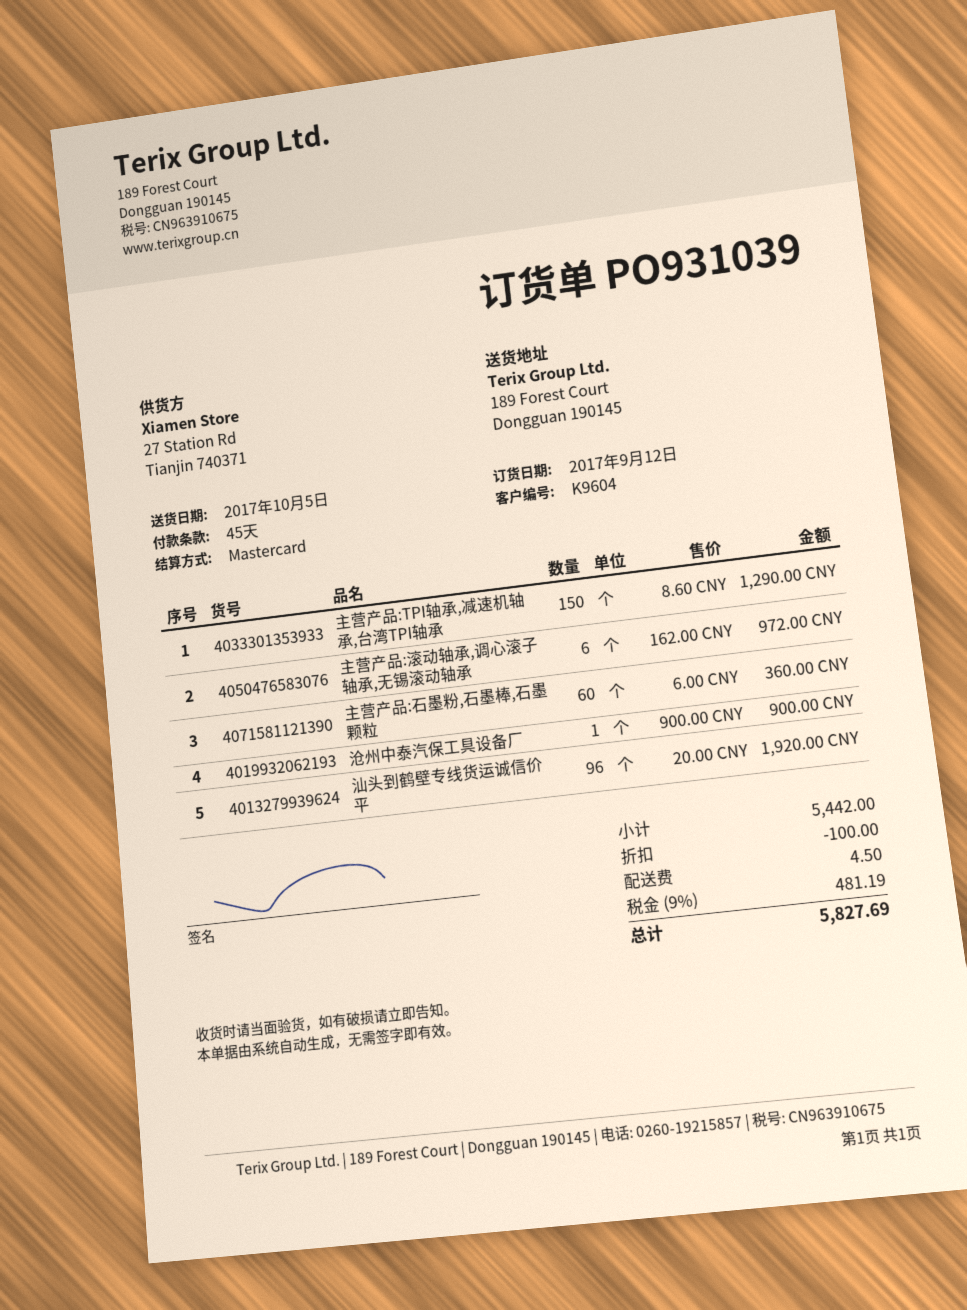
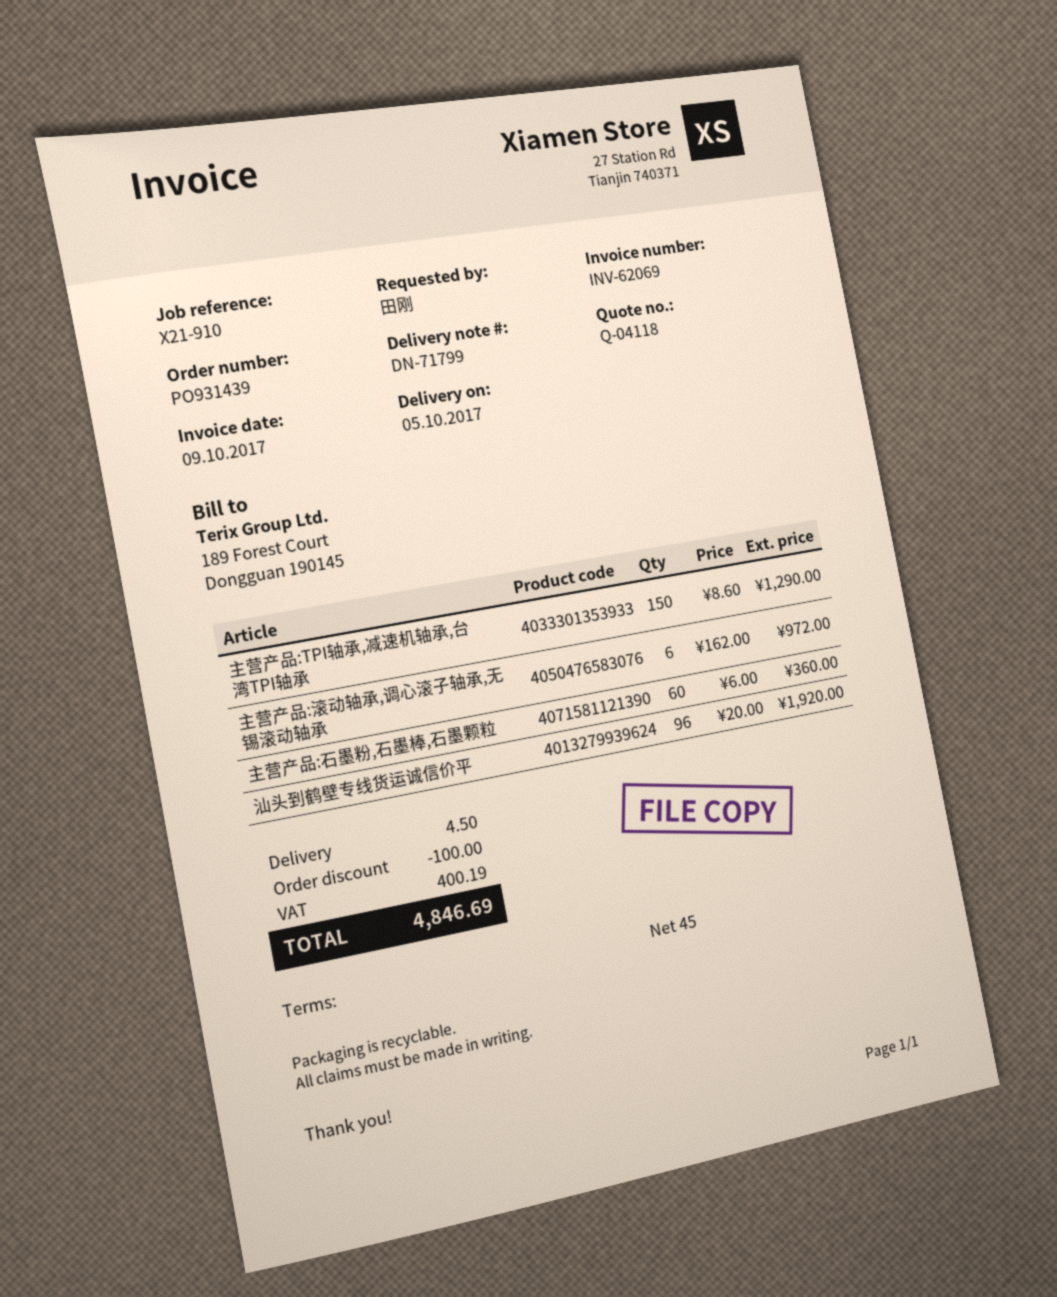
order number: PO931039 -> PO931439
沧州中泰汽保工具设备厂: 1 x 900.00 = 900.00 -> none
tax: 481.19 -> 400.19
total: 5827.69 -> 4846.69

